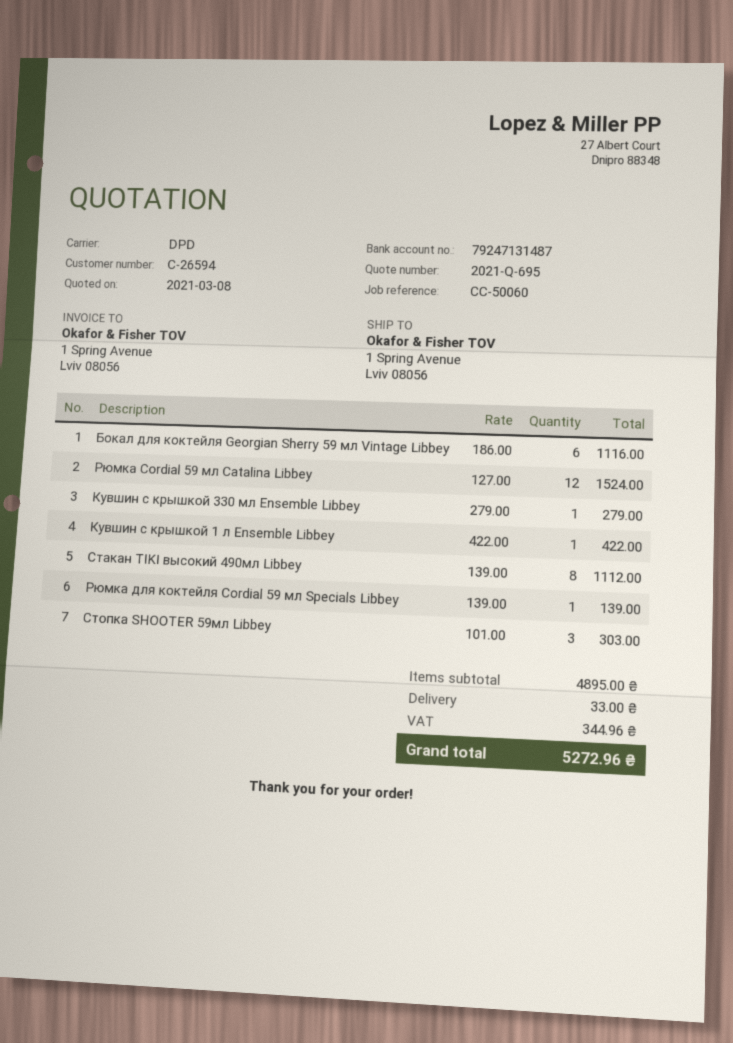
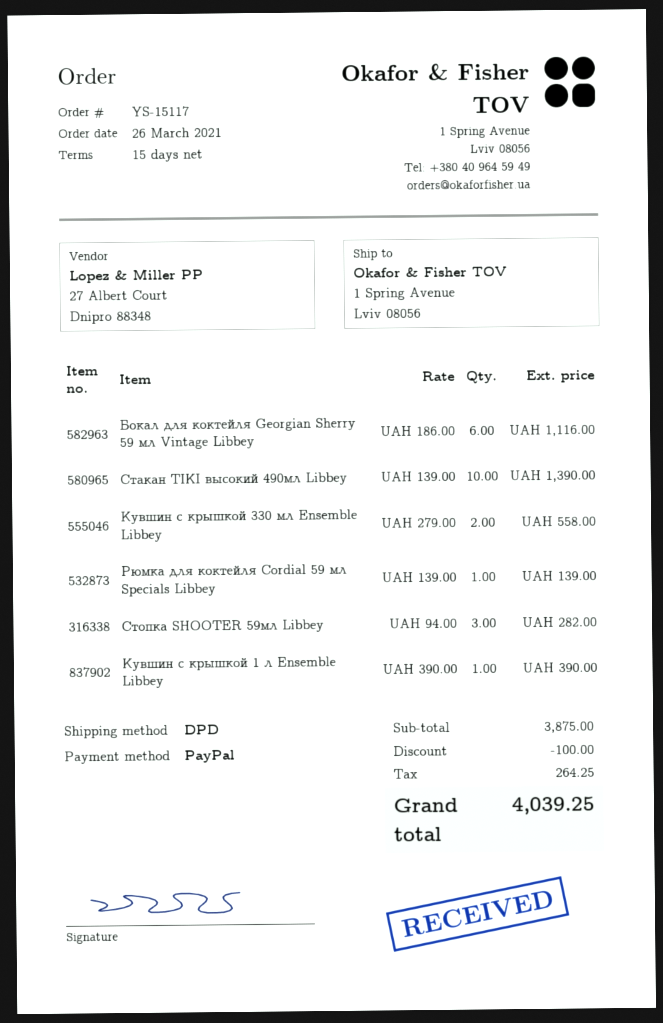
Рюмка Cordial 59 мл Catalina Libbey: 12 x 127.00 = 1524.00 -> none
Кувшин с крышкой 330 мл Ensemble Libbey: 1 x 279.00 = 279.00 -> 2 x 279.00 = 558.00
Кувшин с крышкой 1 л Ensemble Libbey: 1 x 422.00 = 422.00 -> 1 x 390.00 = 390.00
Стакан TIKI высокий 490мл Libbey: 8 x 139.00 = 1112.00 -> 10 x 139.00 = 1390.00
Стопка SHOOTER 59мл Libbey: 3 x 101.00 = 303.00 -> 3 x 94.00 = 282.00
subtotal: 4895.00 -> 3875.00
discount: none -> 100.00
shipping: 33.00 -> none
tax: 344.96 -> 264.25
total: 5272.96 -> 4039.25

